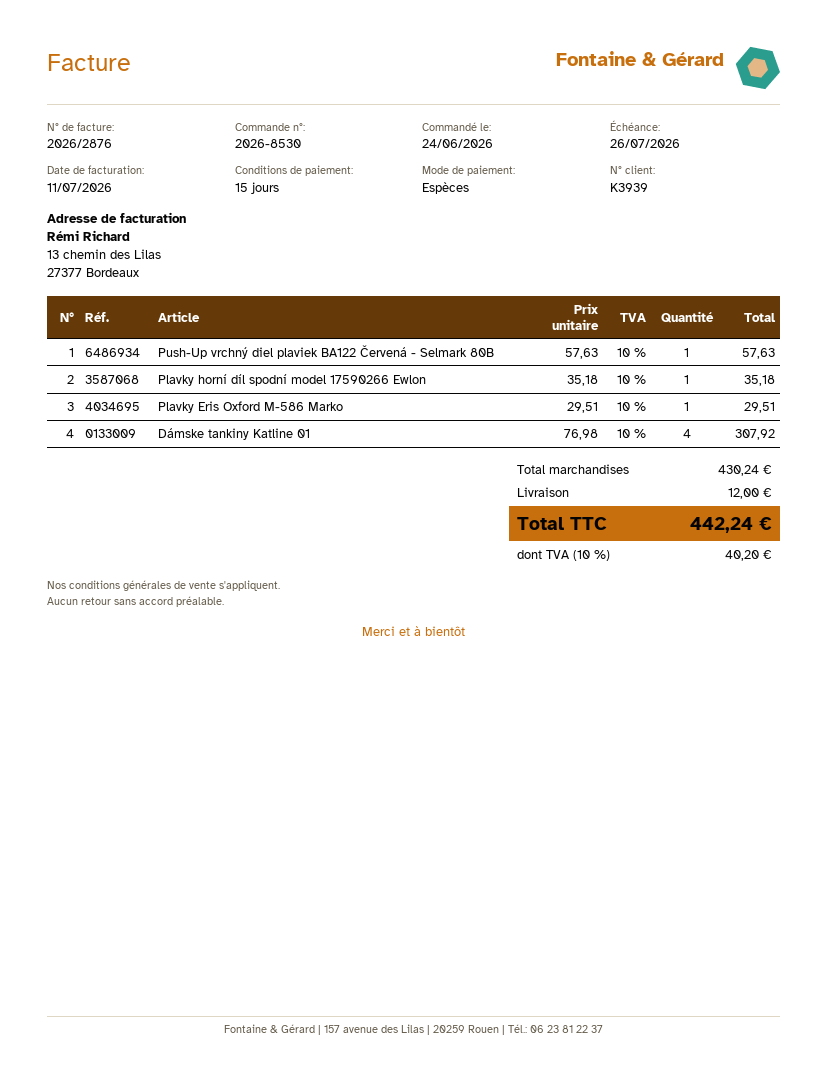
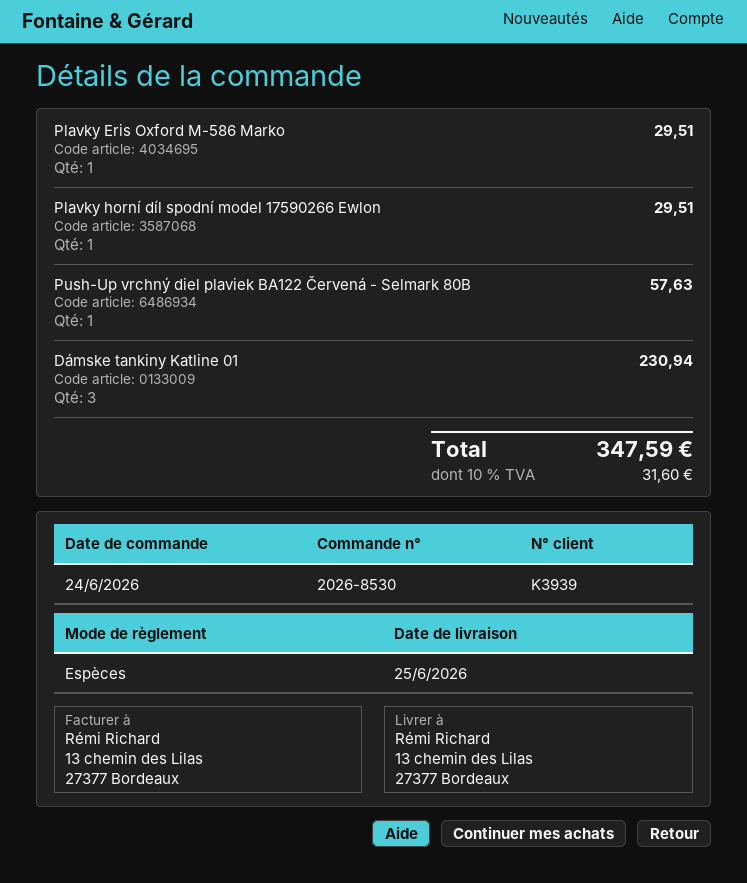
Plavky horní díl spodní model 17590266 Ewlon: 1 for 35.18 -> 1 for 29.51
Dámske tankiny Katline 01: 4 for 307.92 -> 3 for 230.94
shipping: 12.00 -> none
tax: 10% = 40.20 -> 10% = 31.60
total: 442.24 -> 347.59

